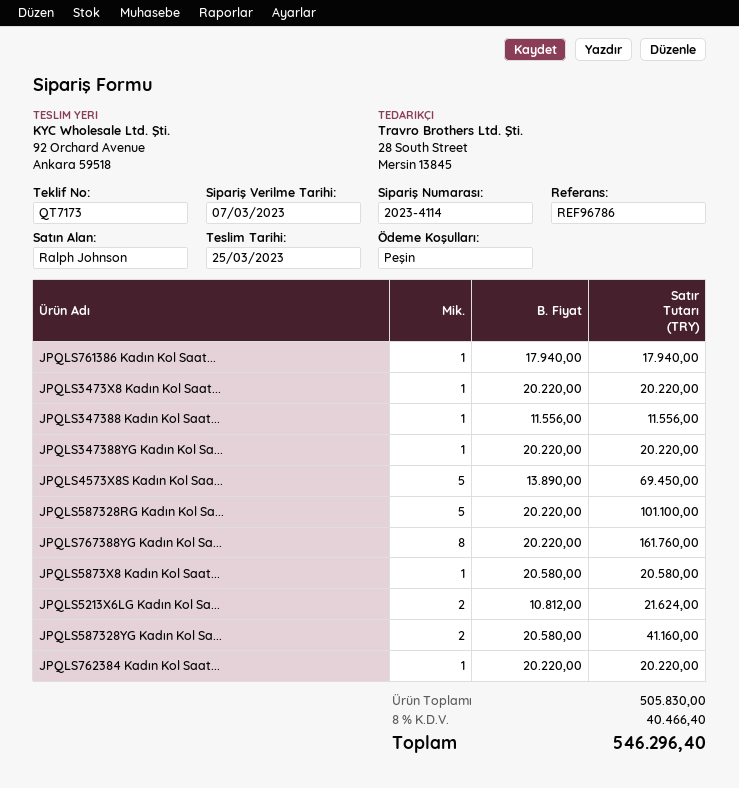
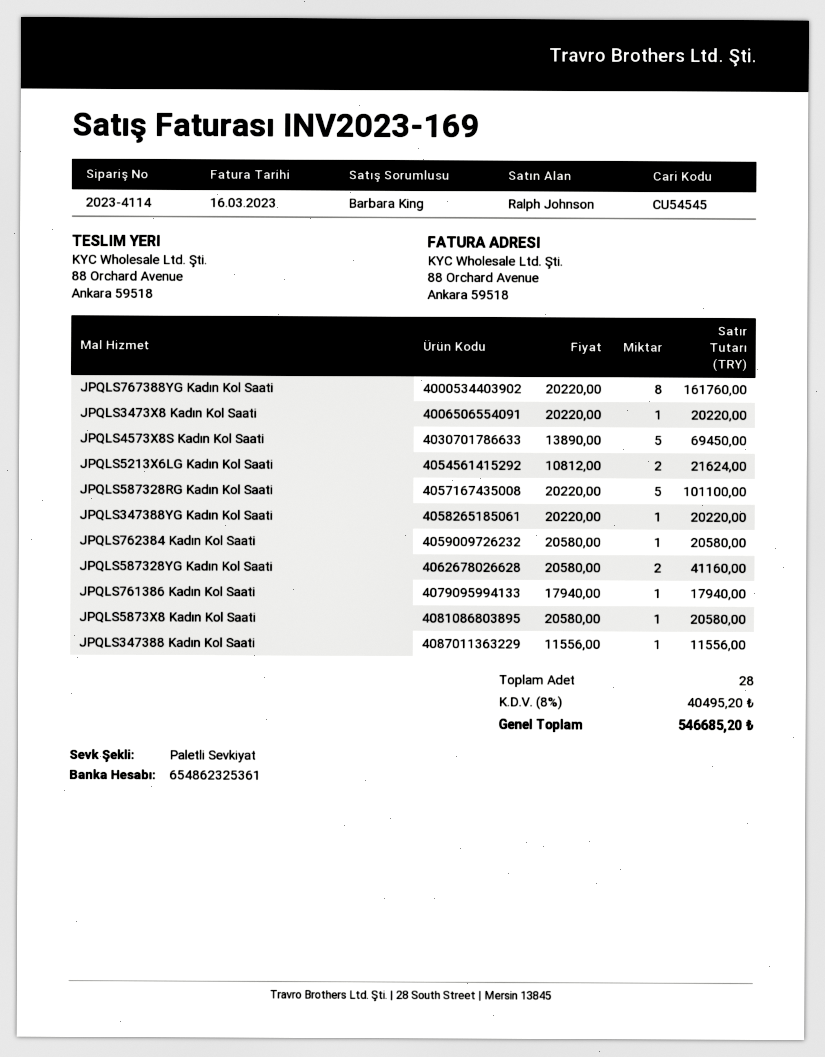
ship to: 92 Orchard Avenue, Ankara 59518 -> 88 Orchard Avenue, Ankara 59518
JPQLS762384 Kadın Kol Saat...: 1 x 20220.00 = 20220.00 -> 1 x 20580.00 = 20580.00
tax: 8% = 40466.40 -> 8% = 40495.20
total: 546296.40 -> 546685.20

